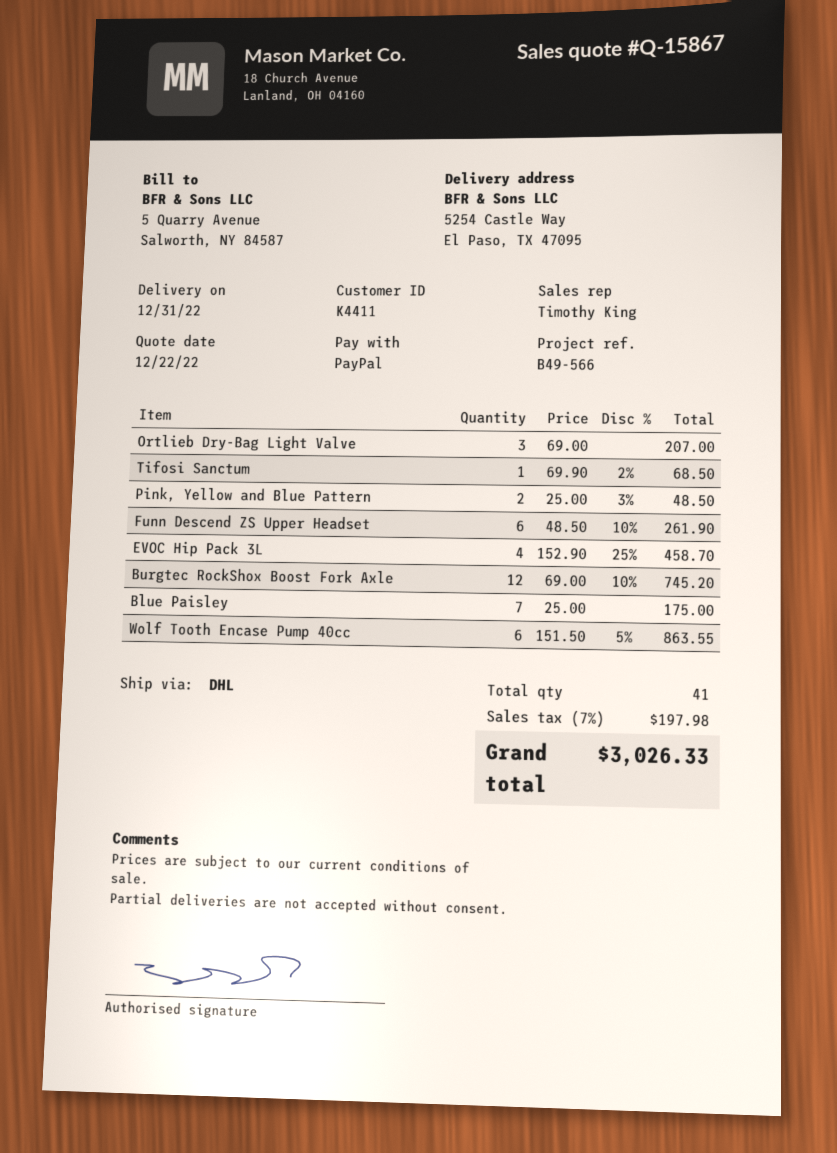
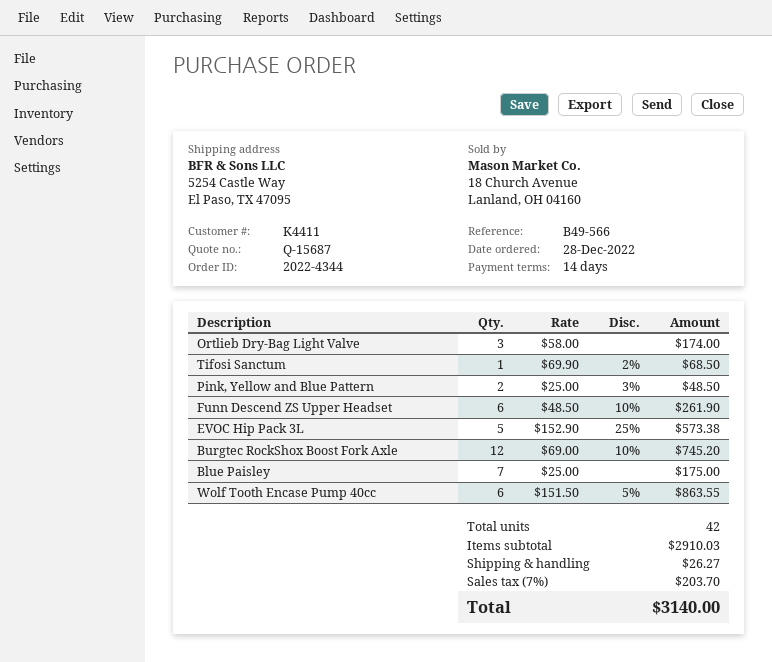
quote number: Q-15867 -> Q-15687
Ortlieb Dry-Bag Light Valve: 3 x 69.00 = 207.00 -> 3 x 58.00 = 174.00
EVOC Hip Pack 3L: 4 x 152.90 - 25% = 458.70 -> 5 x 152.90 - 25% = 573.38
total quantity: 41 -> 42
shipping: none -> 26.27
tax: 7% = 197.98 -> 7% = 203.70
total: 3026.33 -> 3140.00

